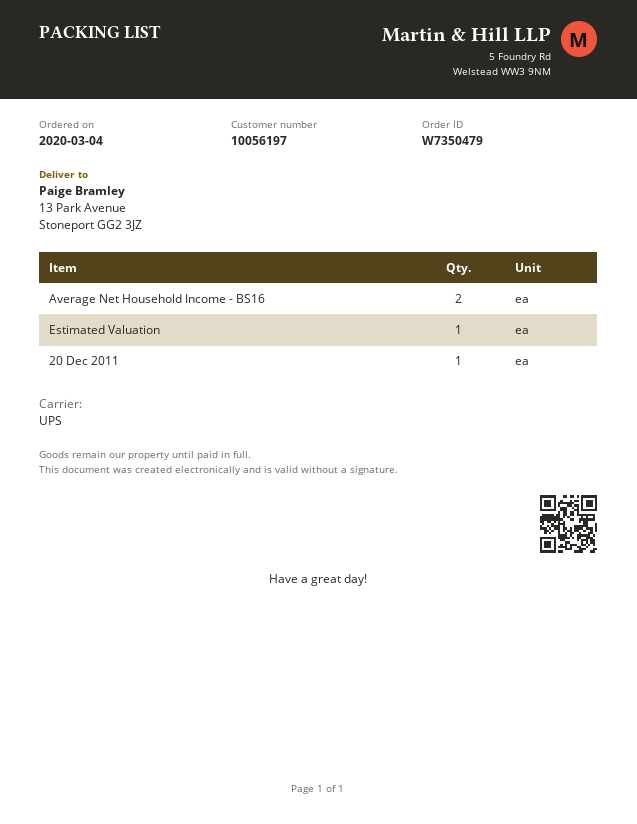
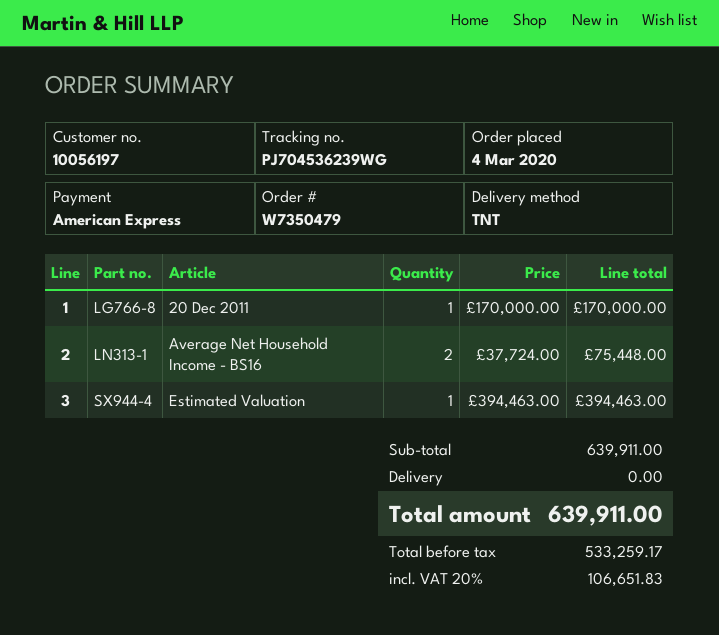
shipping method: UPS -> TNT

